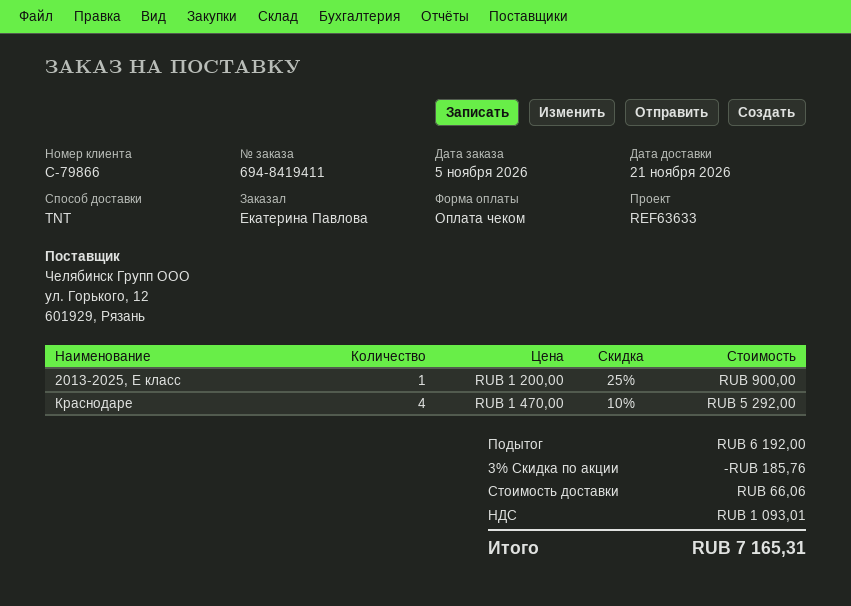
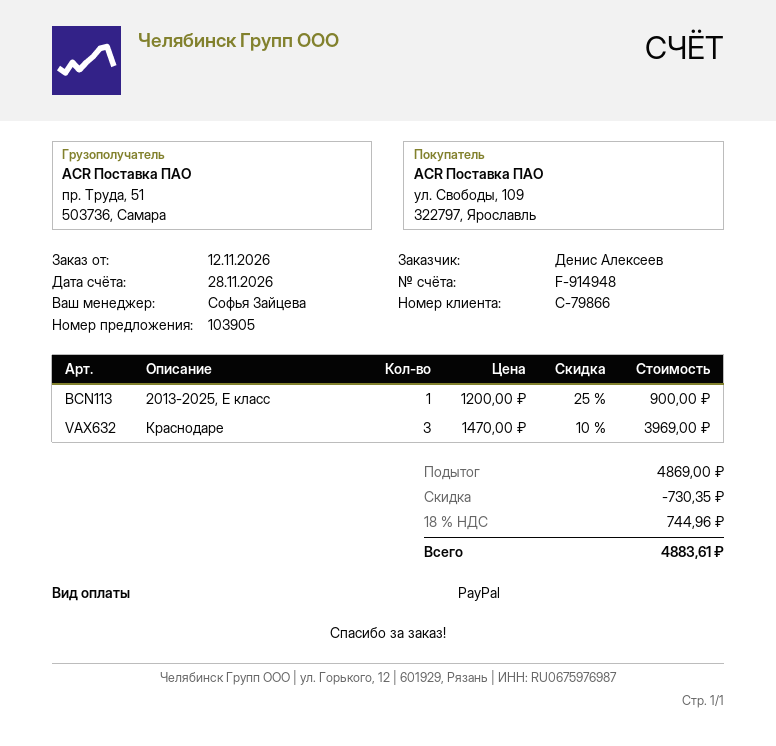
order date: 2026-11-05 -> 2026-11-12
ordered by: Екатерина Павлова -> Денис Алексеев
payment method: cheque -> PayPal
Краснодаре: 4 x 1470.00 - 10% = 5292.00 -> 3 x 1470.00 - 10% = 3969.00
subtotal: 6192.00 -> 4869.00
discount: 185.76 -> 730.35
shipping: 66.06 -> none
tax: 1093.01 -> 744.96
total: 7165.31 -> 4883.61

